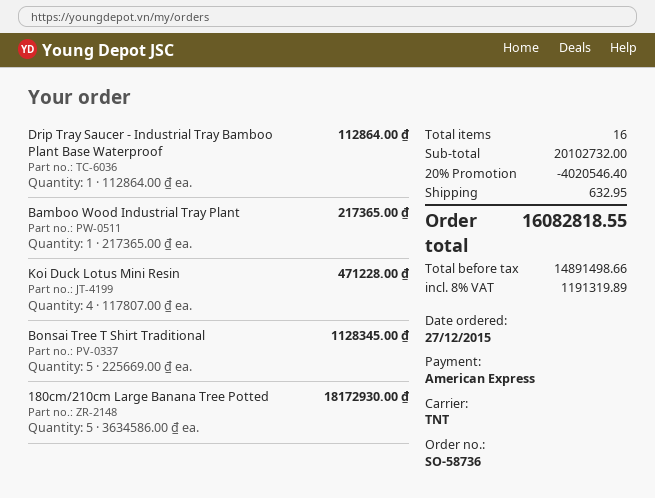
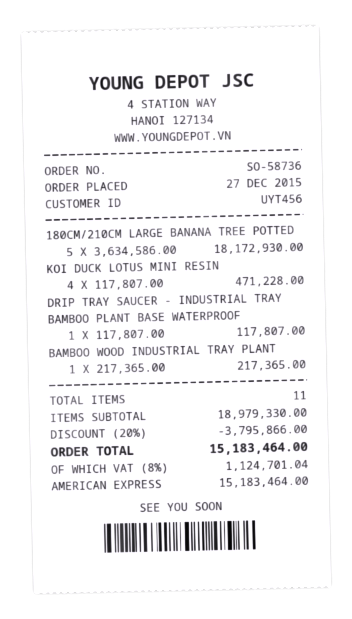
Drip Tray Saucer - Industrial Tray Bamboo Plant Base Waterproof: 1 x 112864.00 = 112864.00 -> 1 x 117807.00 = 117807.00
Bonsai Tree T Shirt Traditional: 5 x 225669.00 = 1128345.00 -> none
total quantity: 16 -> 11
subtotal: 20102732.00 -> 18979330.00
discount: 20% = 4020546.40 -> 20% = 3795866.00
shipping: 632.95 -> none
tax: 8% = 1191319.89 -> 8% = 1124701.04
total: 16082818.55 -> 15183464.00

